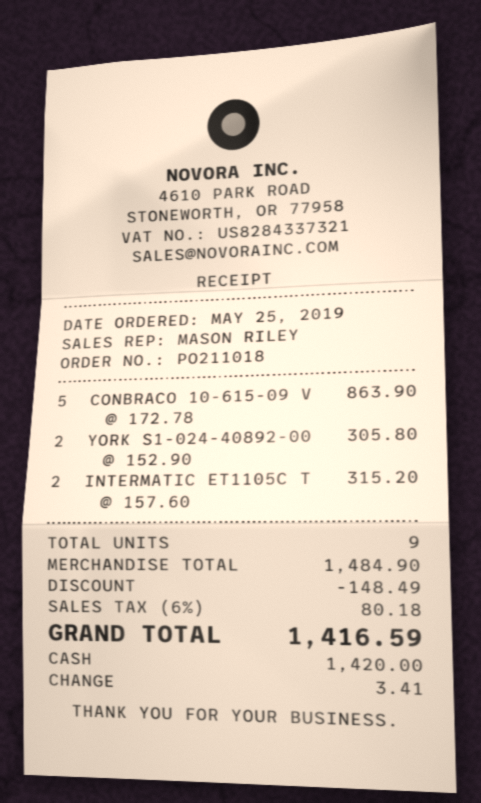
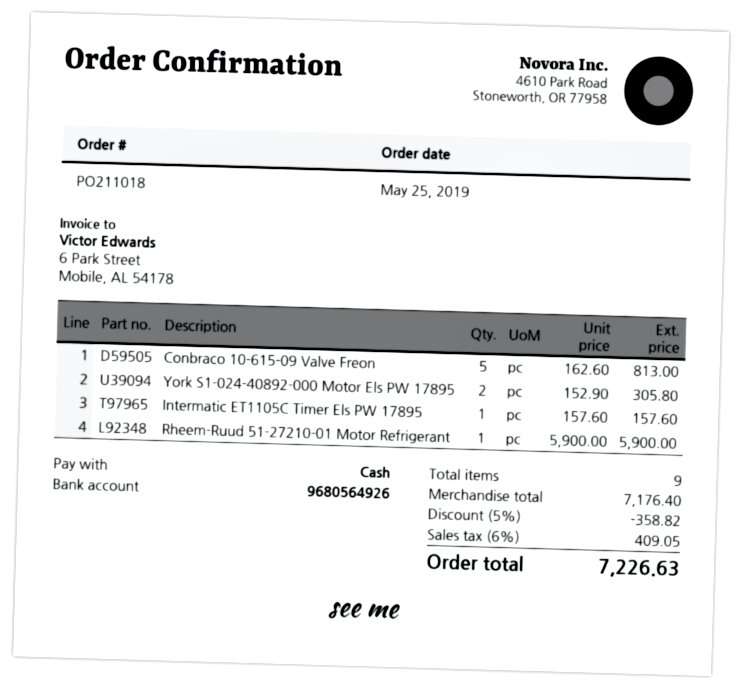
CONBRACO 10-615-09 V: 5 x 172.78 = 863.90 -> 5 x 162.60 = 813.00
INTERMATIC ET1105C T: 2 x 157.60 = 315.20 -> 1 x 157.60 = 157.60
Rheem-Ruud 51-27210-01 Motor Refrigerant: none -> 1 x 5900.00 = 5900.00
subtotal: 1484.90 -> 7176.40
discount: 148.49 -> 358.82
tax: 6% = 80.18 -> 6% = 409.05
total: 1416.59 -> 7226.63

